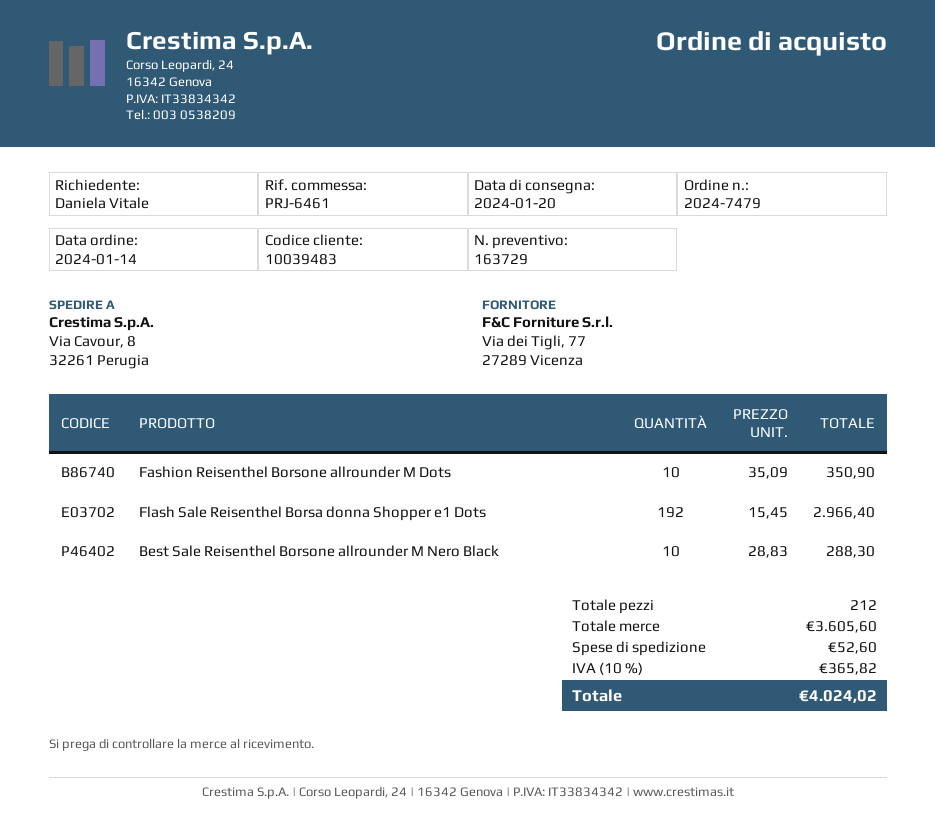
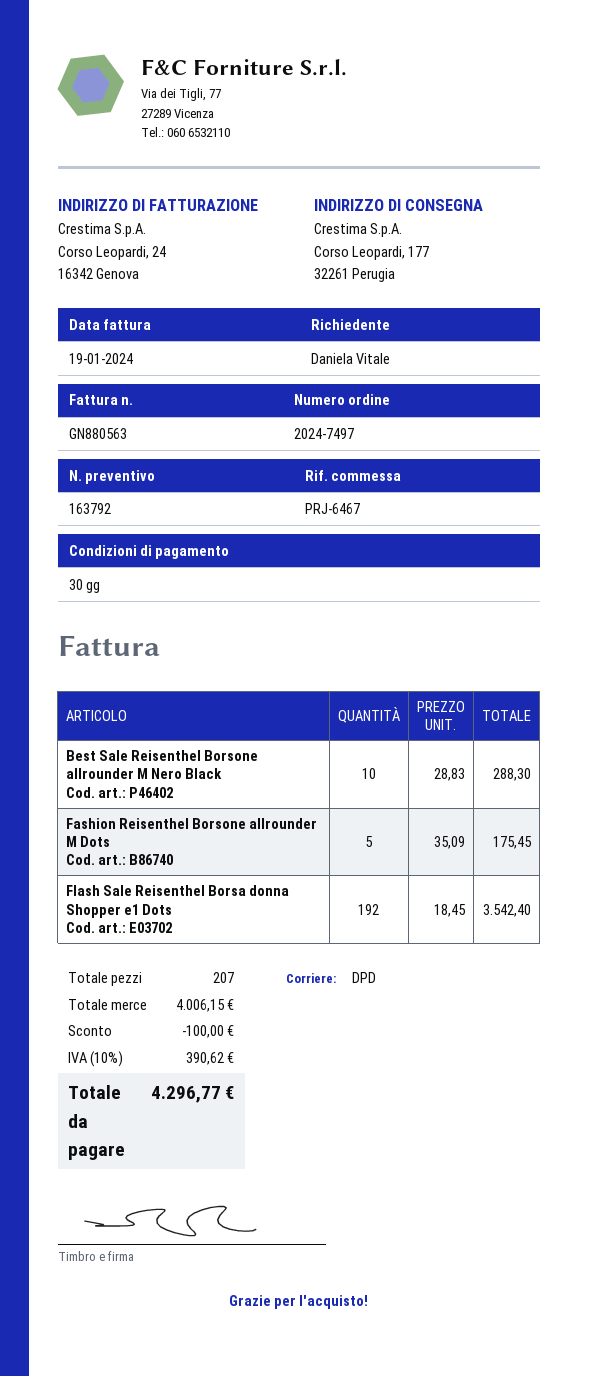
quote number: 163729 -> 163792
order number: 2024-7479 -> 2024-7497
reference: PRJ-6461 -> PRJ-6467
ship to: Via Cavour, 8, 32261 Perugia -> Corso Leopardi, 177, 32261 Perugia
Fashion Reisenthel Borsone allrounder M Dots: 10 x 35.09 = 350.90 -> 5 x 35.09 = 175.45
Flash Sale Reisenthel Borsa donna Shopper e1 Dots: 192 x 15.45 = 2966.40 -> 192 x 18.45 = 3542.40
total quantity: 212 -> 207
subtotal: 3605.60 -> 4006.15
discount: none -> 100.00
shipping: 52.60 -> none
tax: 10% = 365.82 -> 10% = 390.62
total: 4024.02 -> 4296.77

